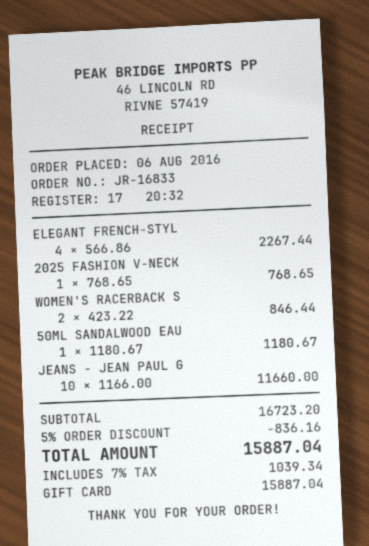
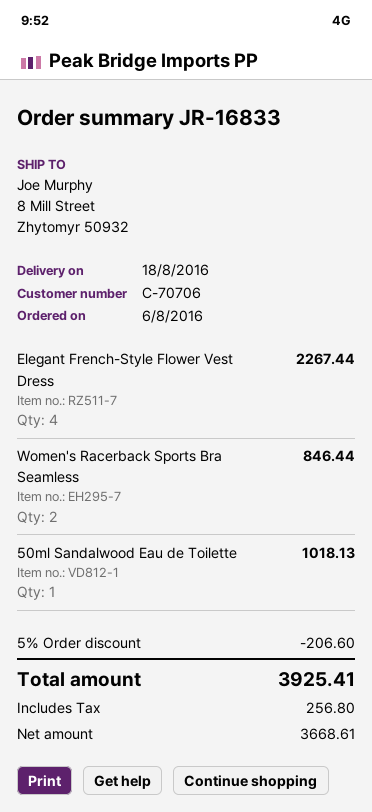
2025 FASHION V-NECK: 1 for 768.65 -> none
50ML SANDALWOOD EAU: 1 for 1180.67 -> 1 for 1018.13
JEANS - JEAN PAUL G: 10 for 11660.00 -> none
discount: 5% = 836.16 -> 5% = 206.60
tax: 1039.34 -> 256.80
total: 15887.04 -> 3925.41

